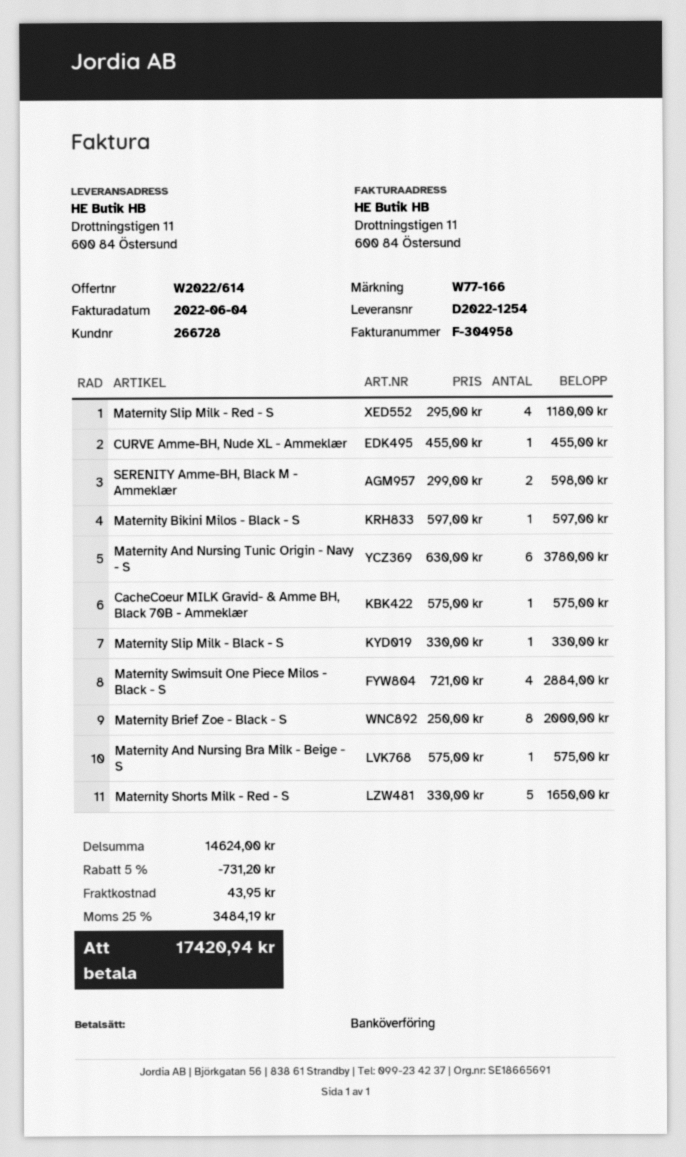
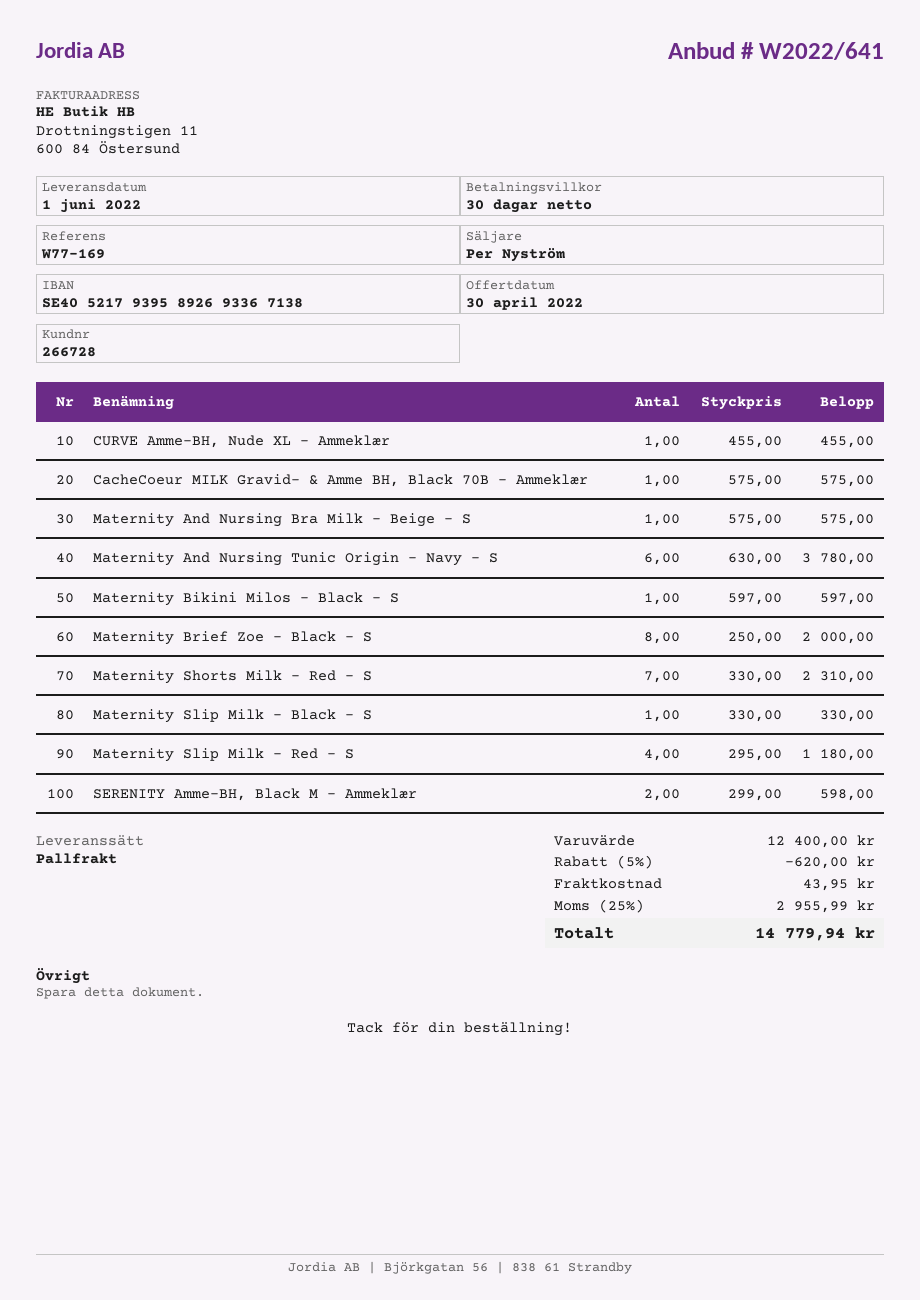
quote number: W2022/614 -> W2022/641
reference: W77-166 -> W77-169
Maternity Swimsuit One Piece Milos - Black - S: 4 x 721.00 = 2884.00 -> none
Maternity Shorts Milk - Red - S: 5 x 330.00 = 1650.00 -> 7 x 330.00 = 2310.00
subtotal: 14624.00 -> 12400.00
discount: 5% = 731.20 -> 5% = 620.00
tax: 25% = 3484.19 -> 25% = 2955.99
total: 17420.94 -> 14779.94

